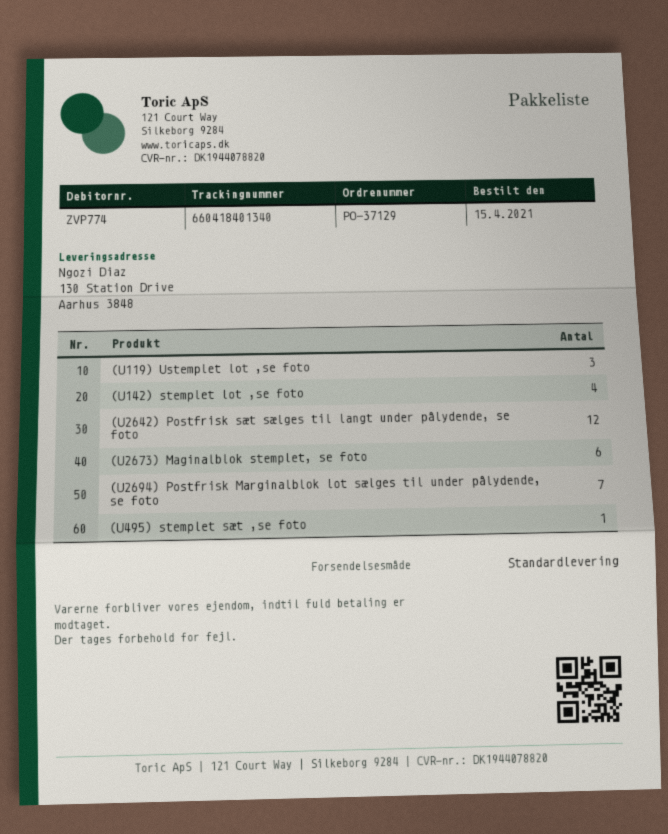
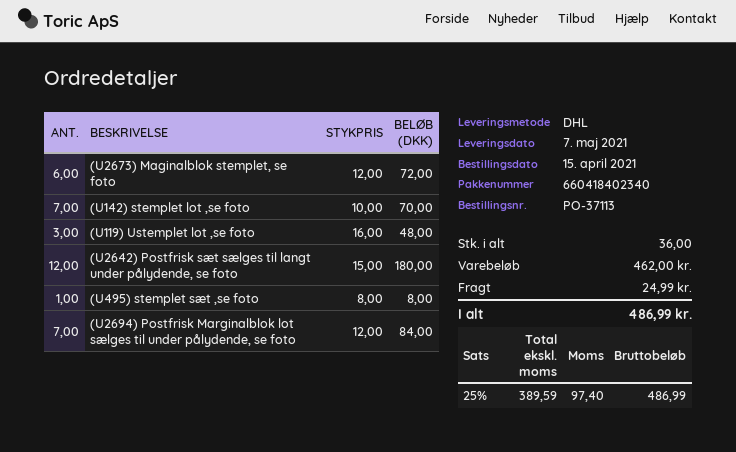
order number: PO-37129 -> PO-37113
shipping method: standard -> DHL
tracking number: 660418401340 -> 660418402340
(U142) stemplet lot ,se foto: 4 -> 7

